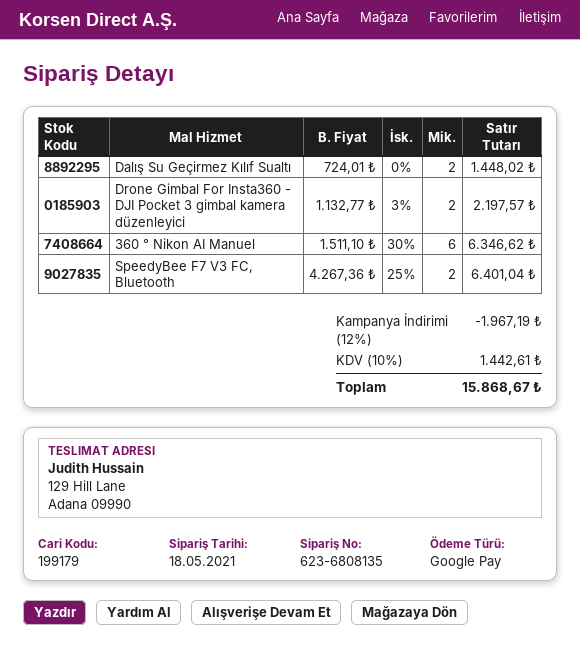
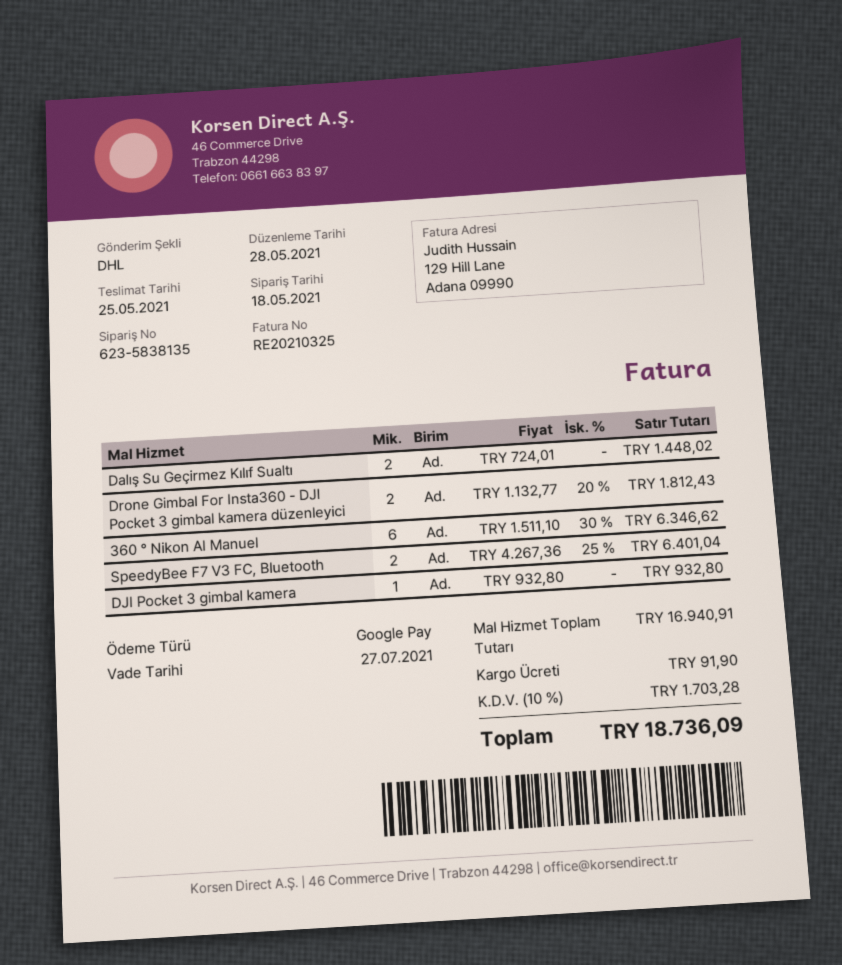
order number: 623-6808135 -> 623-5838135
Drone Gimbal For Insta360 - DJI Pocket 3 gimbal kamera düzenleyici: 2 x 1132.77 - 3% = 2197.57 -> 2 x 1132.77 - 20% = 1812.43
DJI Pocket 3 gimbal kamera: none -> 1 x 932.80 = 932.80
discount: 12% = 1967.19 -> none
shipping: none -> 91.90
tax: 10% = 1442.61 -> 10% = 1703.28
total: 15868.67 -> 18736.09

